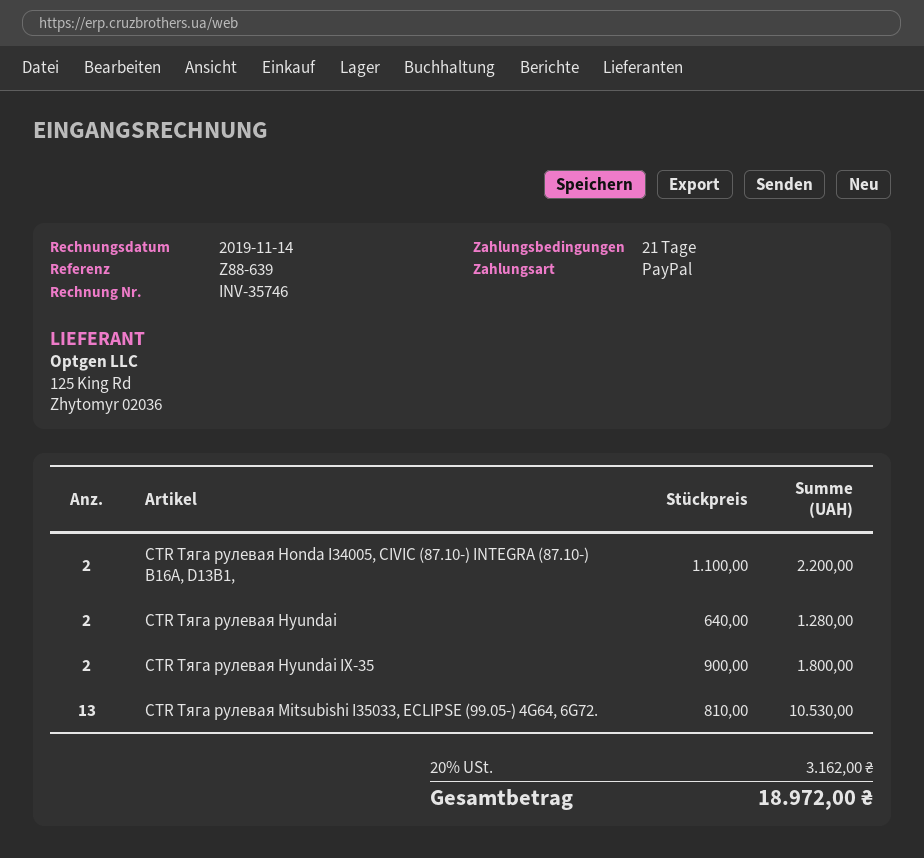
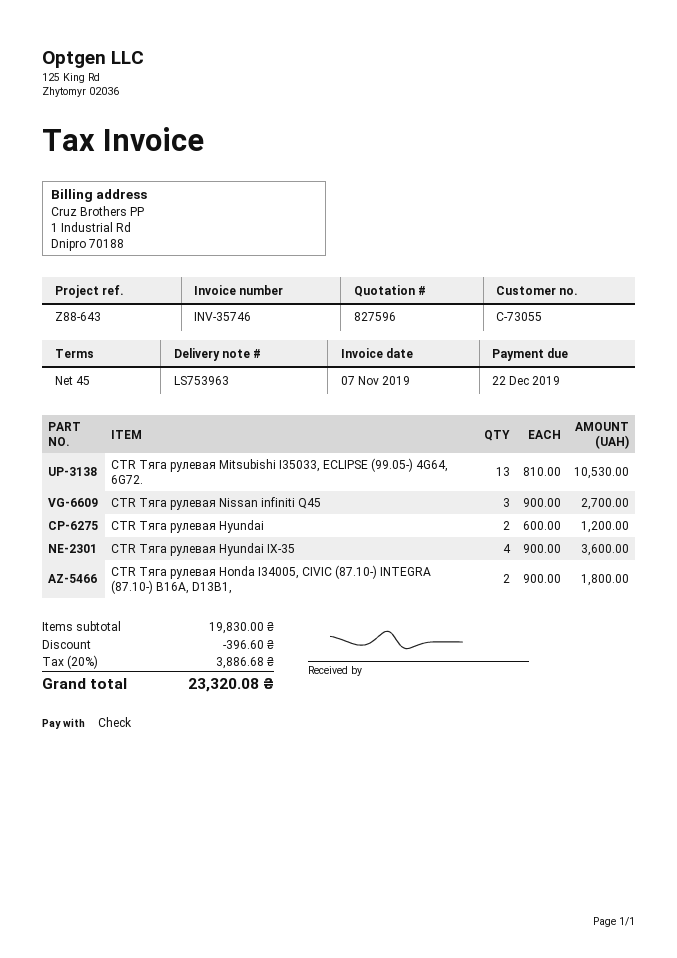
invoice date: 2019-11-14 -> 2019-11-07
payment terms: 21 days -> 45 days
reference: Z88-639 -> Z88-643
payment method: PayPal -> cheque
CTR Тяга рулевая Honda I34005, CIVIC (87.10-) INTEGRA (87.10-) B16A, D13B1,: 2 x 1100.00 = 2200.00 -> 2 x 900.00 = 1800.00
CTR Тяга рулевая Hyundai: 2 x 640.00 = 1280.00 -> 2 x 600.00 = 1200.00
CTR Тяга рулевая Hyundai IX-35: 2 x 900.00 = 1800.00 -> 4 x 900.00 = 3600.00
CTR Тяга рулевая Nissan infiniti Q45: none -> 3 x 900.00 = 2700.00
discount: none -> 396.60
tax: 20% = 3162.00 -> 20% = 3886.68
total: 18972.00 -> 23320.08

